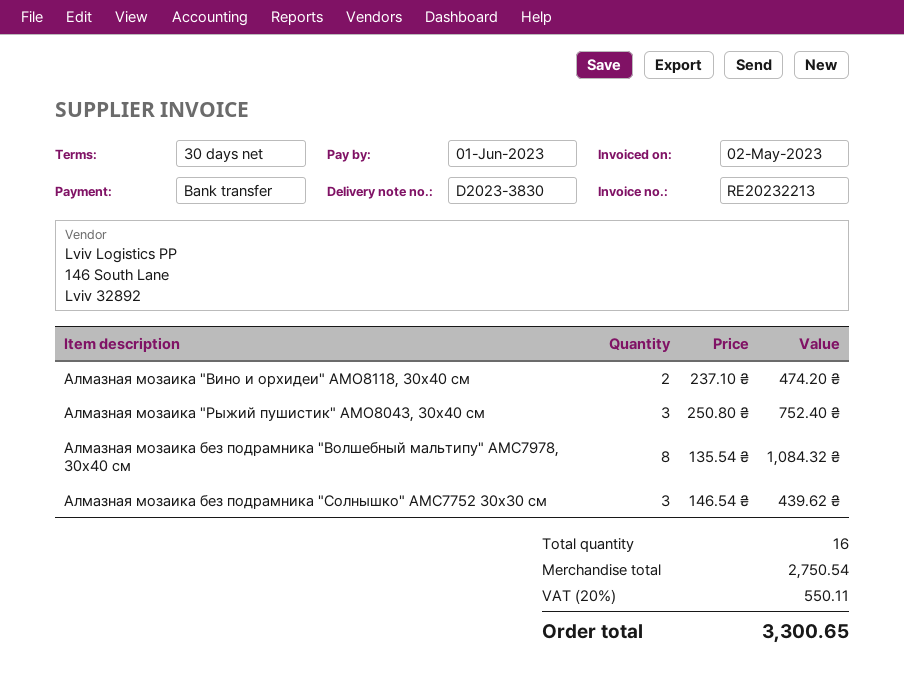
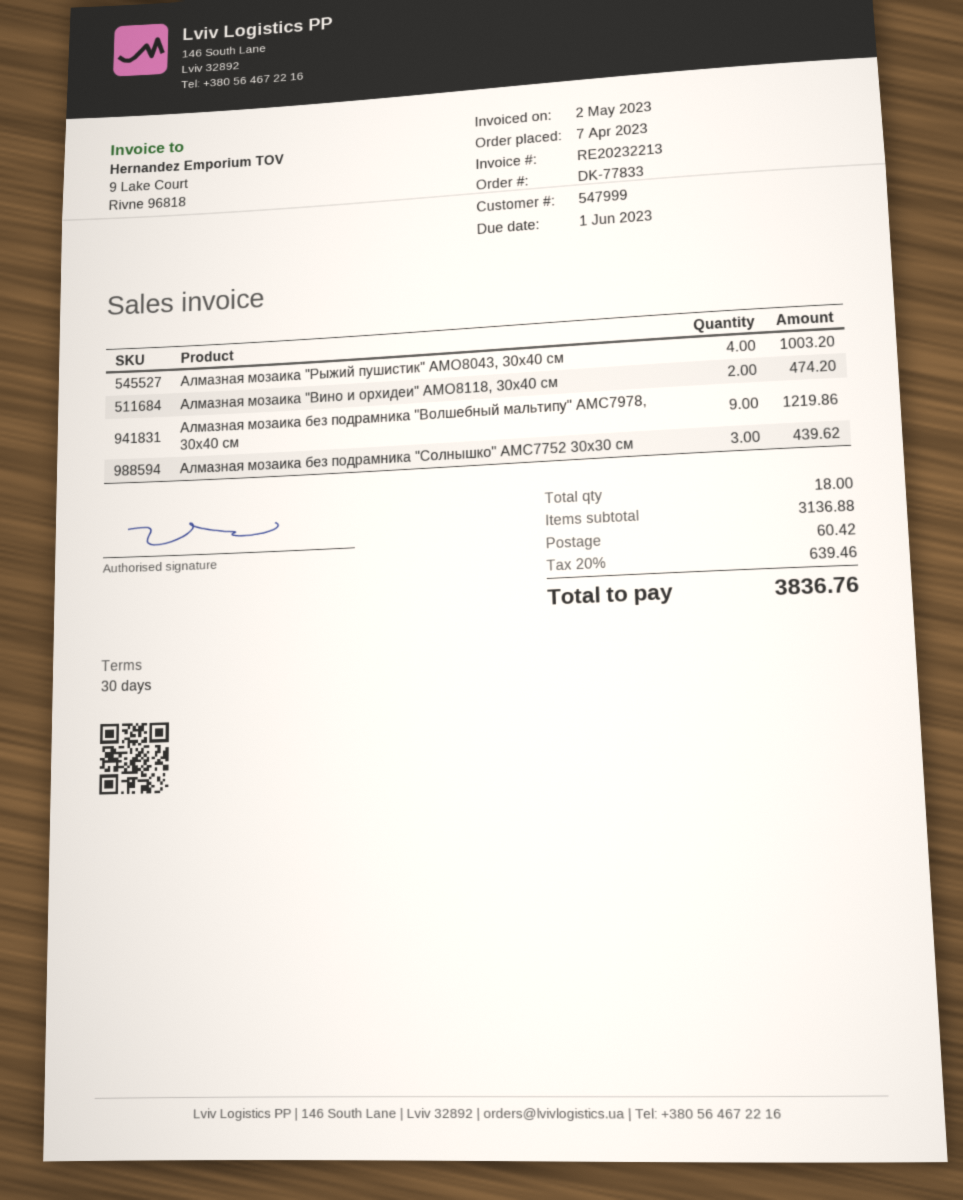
Алмазная мозаика "Рыжий пушистик" AMO8043, 30х40 см: 3 for 752.40 -> 4 for 1003.20
Алмазная мозаика без подрамника "Волшебный мальтипу" AMC7978, 30х40 см: 8 for 1084.32 -> 9 for 1219.86
total quantity: 16 -> 18
subtotal: 2750.54 -> 3136.88
shipping: none -> 60.42
tax: 20% = 550.11 -> 20% = 639.46
total: 3300.65 -> 3836.76

